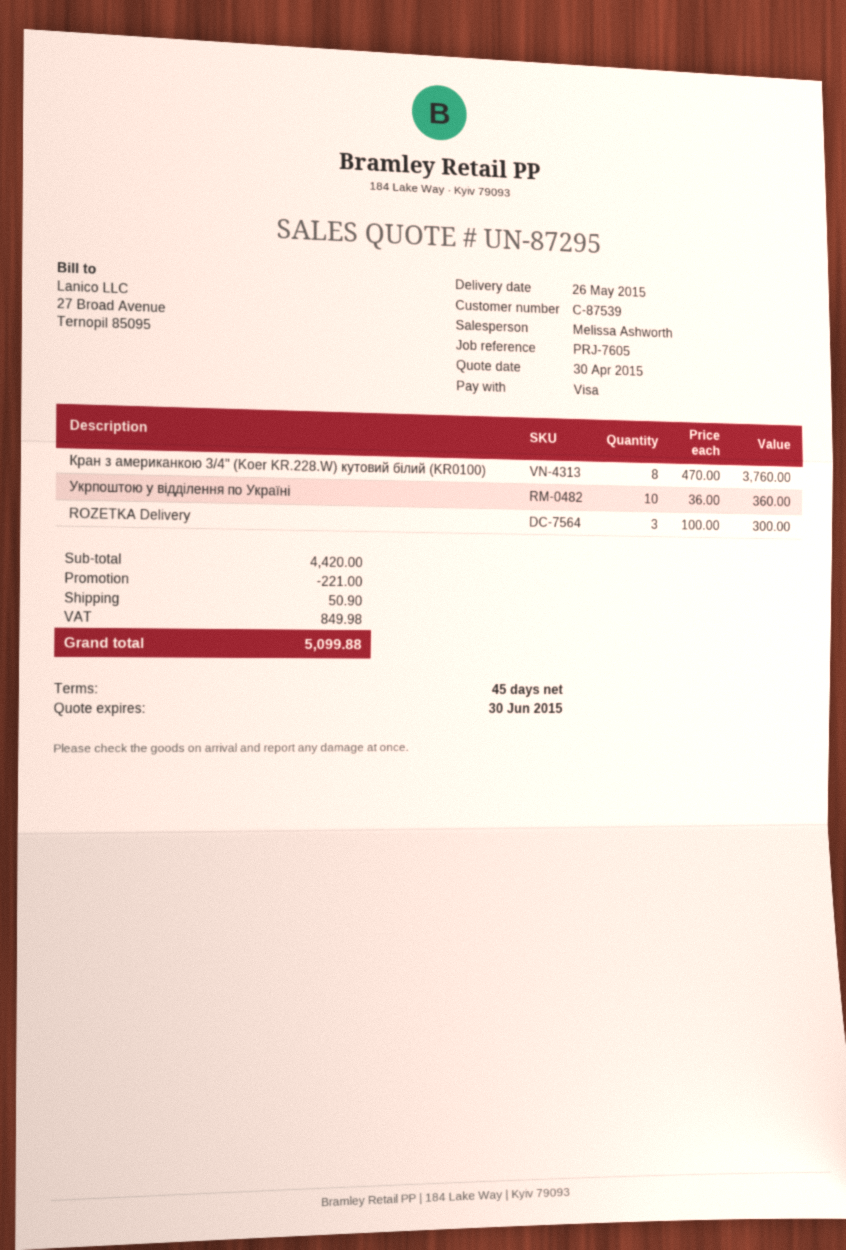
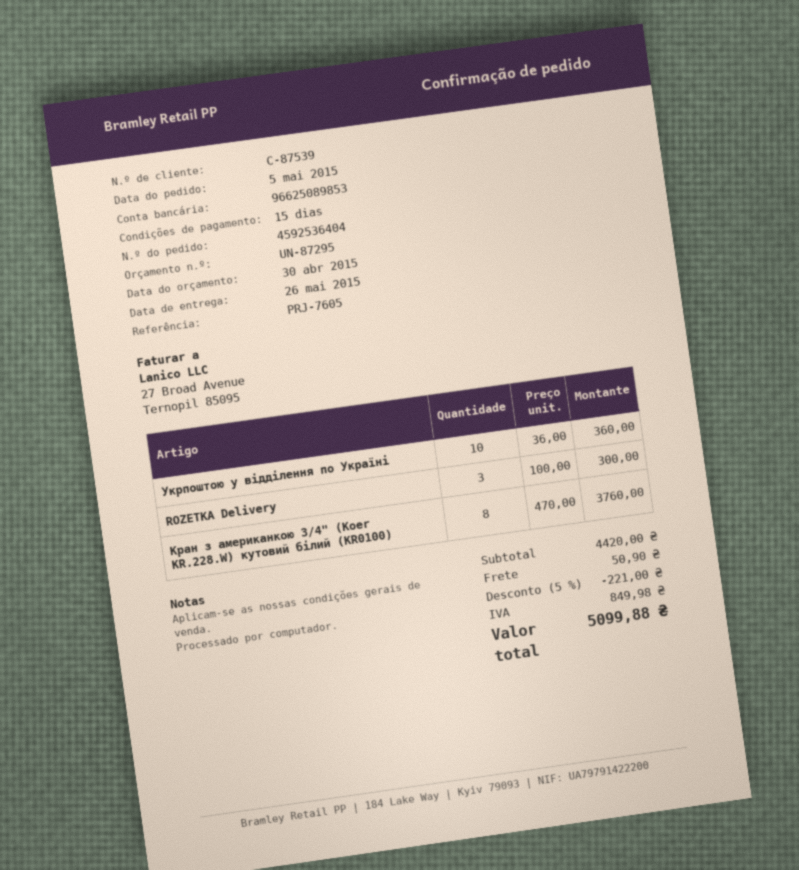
payment terms: 45 days -> 15 days

